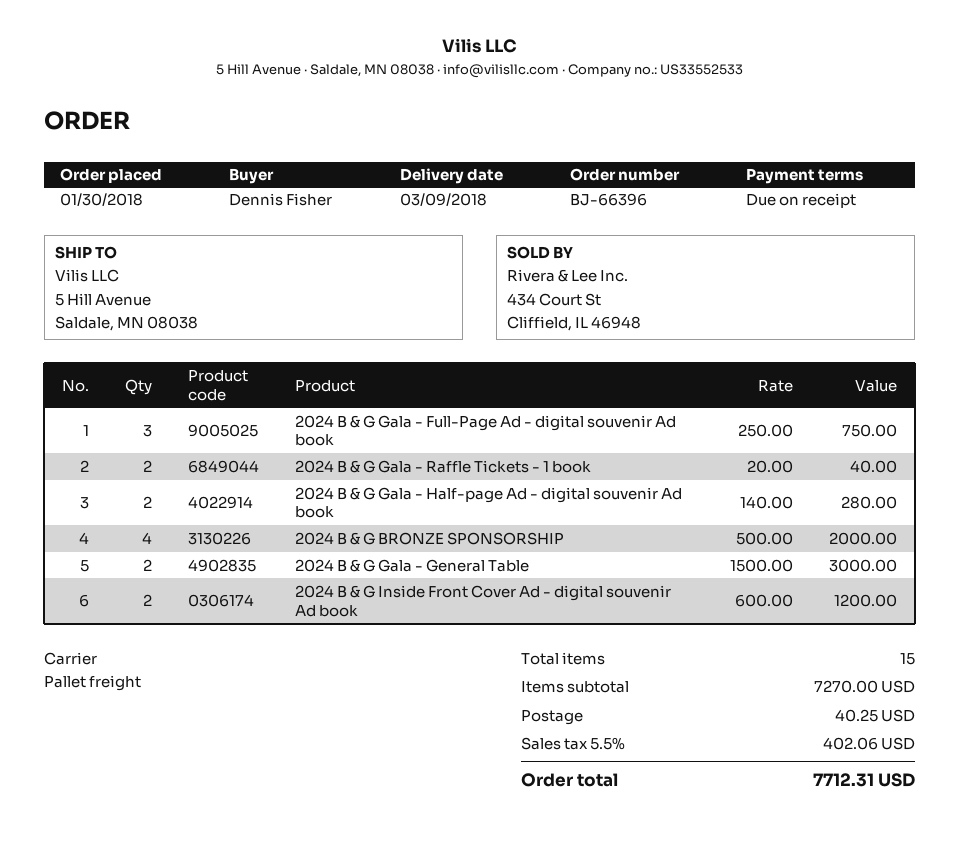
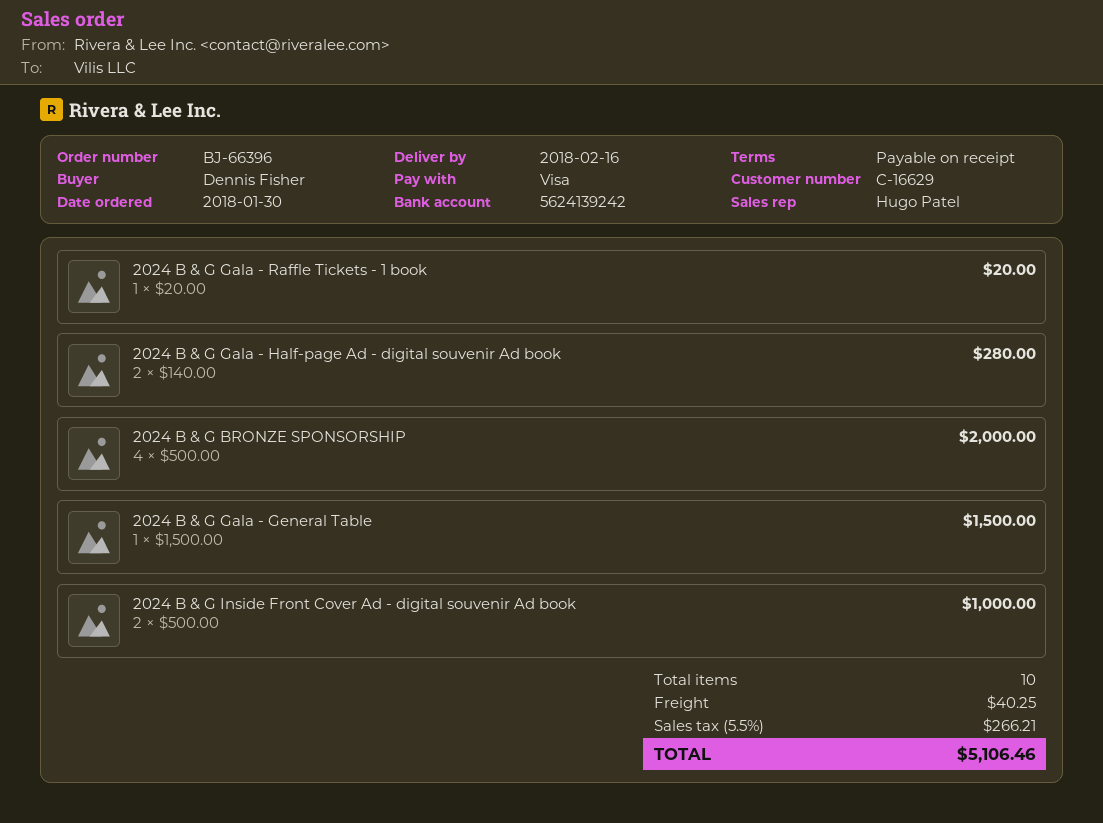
delivery date: 2018-03-09 -> 2018-02-16
2024 B & G Gala - Full-Page Ad - digital souvenir Ad book: 3 x 250.00 = 750.00 -> none
2024 B & G Gala - Raffle Tickets - 1 book: 2 x 20.00 = 40.00 -> 1 x 20.00 = 20.00
2024 B & G Gala - General Table: 2 x 1500.00 = 3000.00 -> 1 x 1500.00 = 1500.00
2024 B & G Inside Front Cover Ad - digital souvenir Ad book: 2 x 600.00 = 1200.00 -> 2 x 500.00 = 1000.00
total quantity: 15 -> 10
tax: 5.5% = 402.06 -> 5.5% = 266.21
total: 7712.31 -> 5106.46

